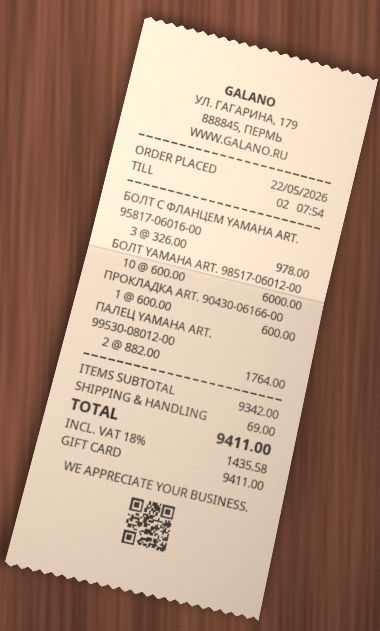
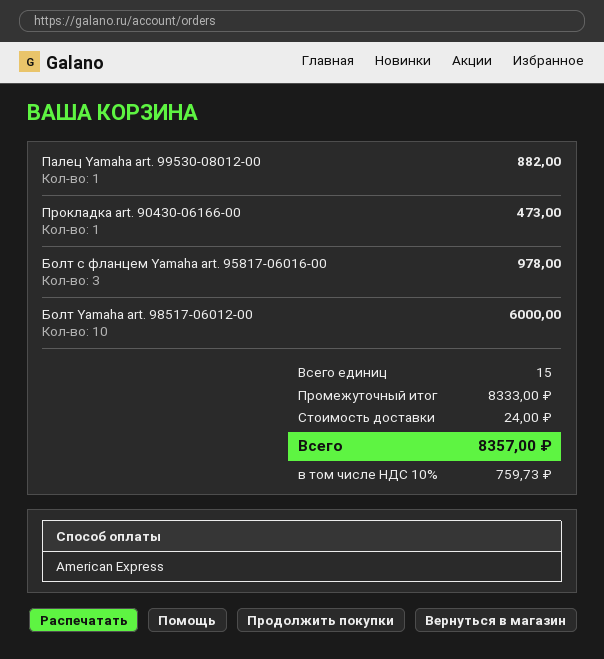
payment method: gift card -> American Express
ПРОКЛАДКА ART. 90430-06166-00: 1 for 600.00 -> 1 for 473.00
ПАЛЕЦ YAMAHA ART. 99530-08012-00: 2 for 1764.00 -> 1 for 882.00
subtotal: 9342.00 -> 8333.00
shipping: 69.00 -> 24.00
tax: 18% = 1435.58 -> 10% = 759.73
total: 9411.00 -> 8357.00

